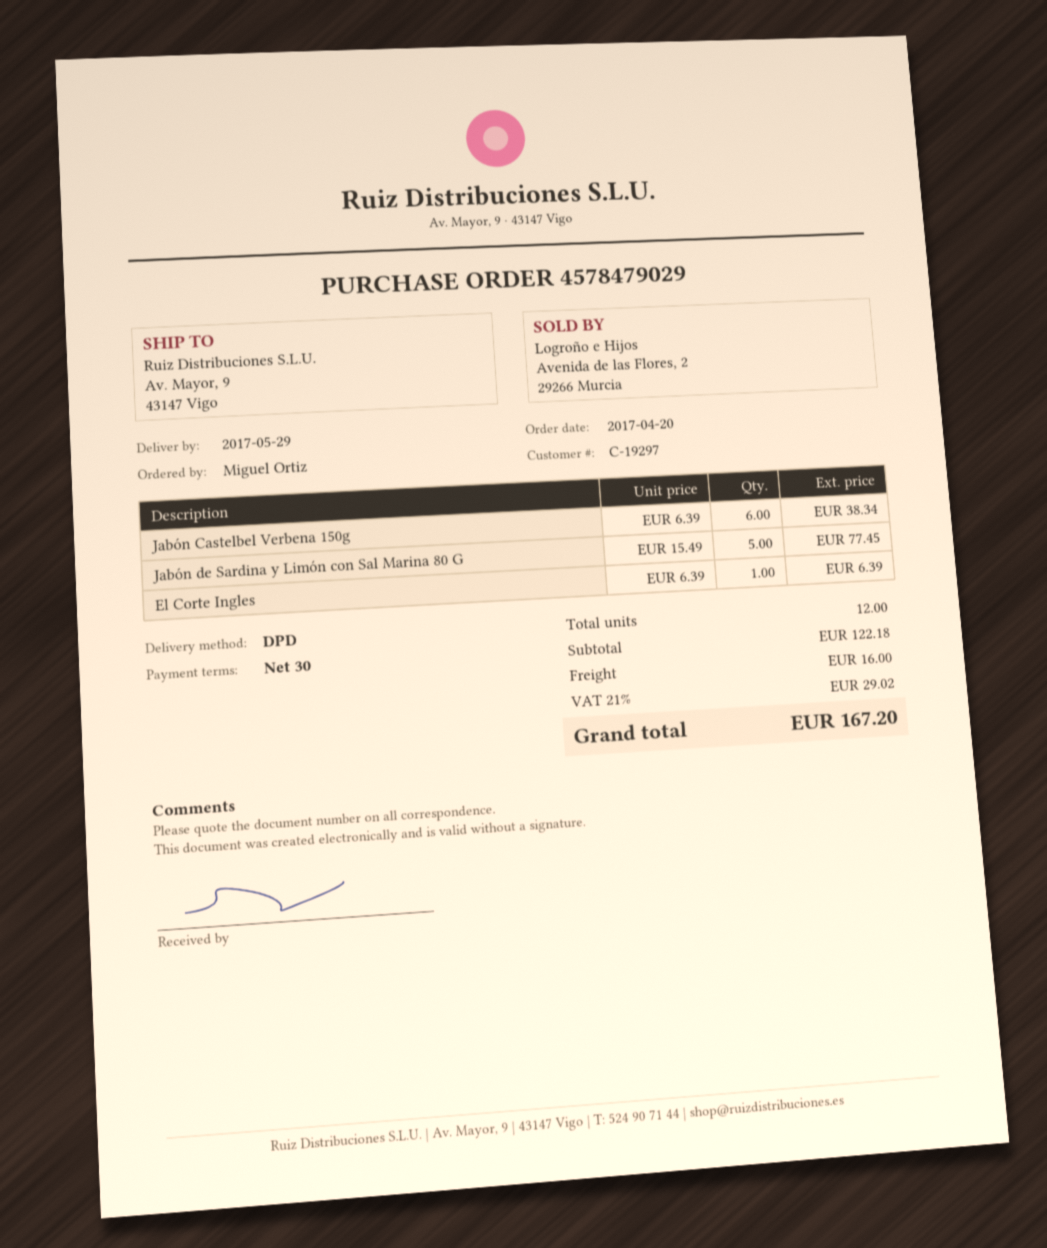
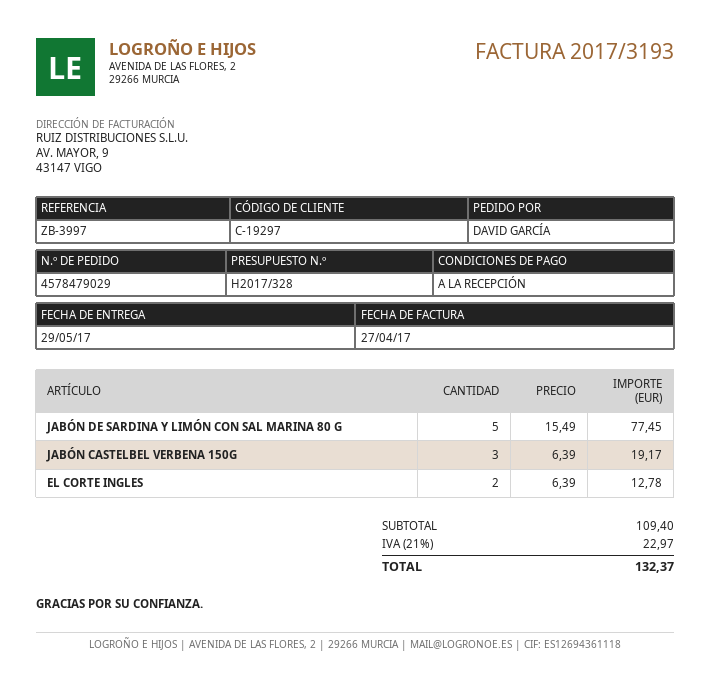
payment terms: 30 days -> on receipt
ordered by: Miguel Ortiz -> DAVID GARCÍA
Jabón Castelbel Verbena 150g: 6 x 6.39 = 38.34 -> 3 x 6.39 = 19.17
El Corte Ingles: 1 x 6.39 = 6.39 -> 2 x 6.39 = 12.78
subtotal: 122.18 -> 109.40
shipping: 16.00 -> none
tax: 21% = 29.02 -> 21% = 22.97
total: 167.20 -> 132.37

